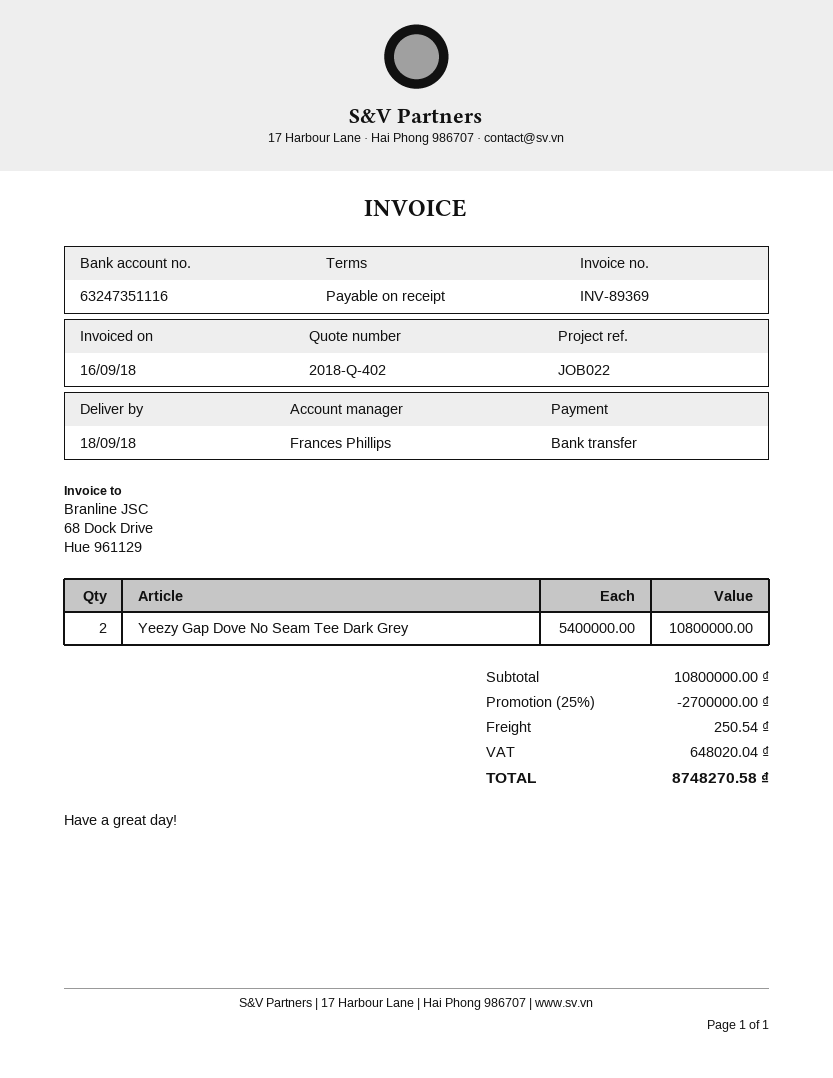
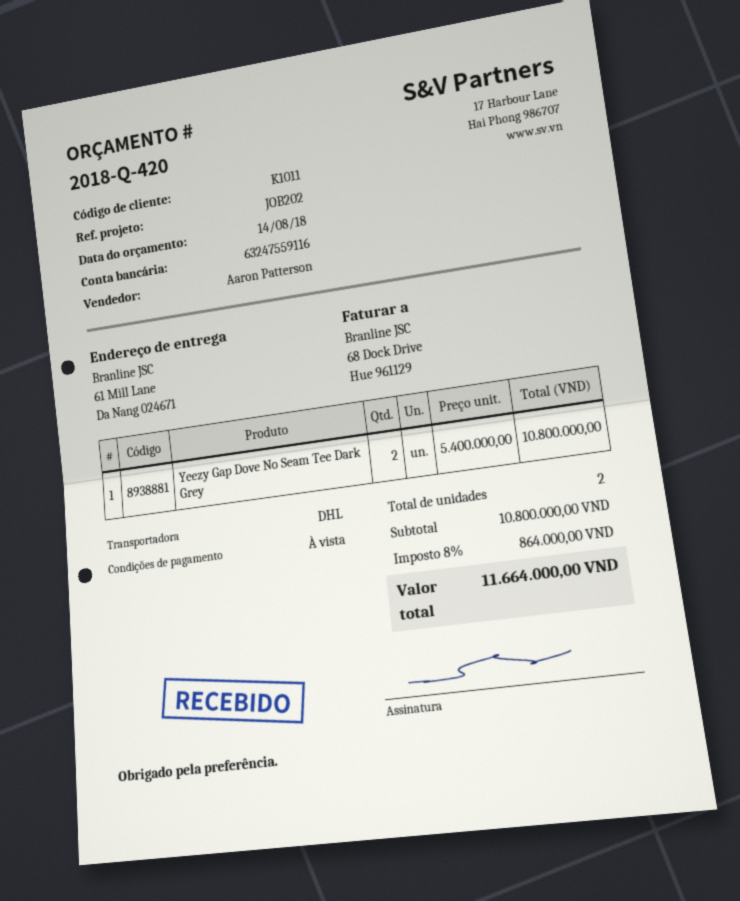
quote number: 2018-Q-402 -> 2018-Q-420
reference: JOB022 -> JOB202
sales rep: Frances Phillips -> Aaron Patterson
bank account: 63247351116 -> 63247559116
discount: 25% = 2700000.00 -> none
shipping: 250.54 -> none
tax: 648020.04 -> 864000.00
total: 8748270.58 -> 11664000.00

